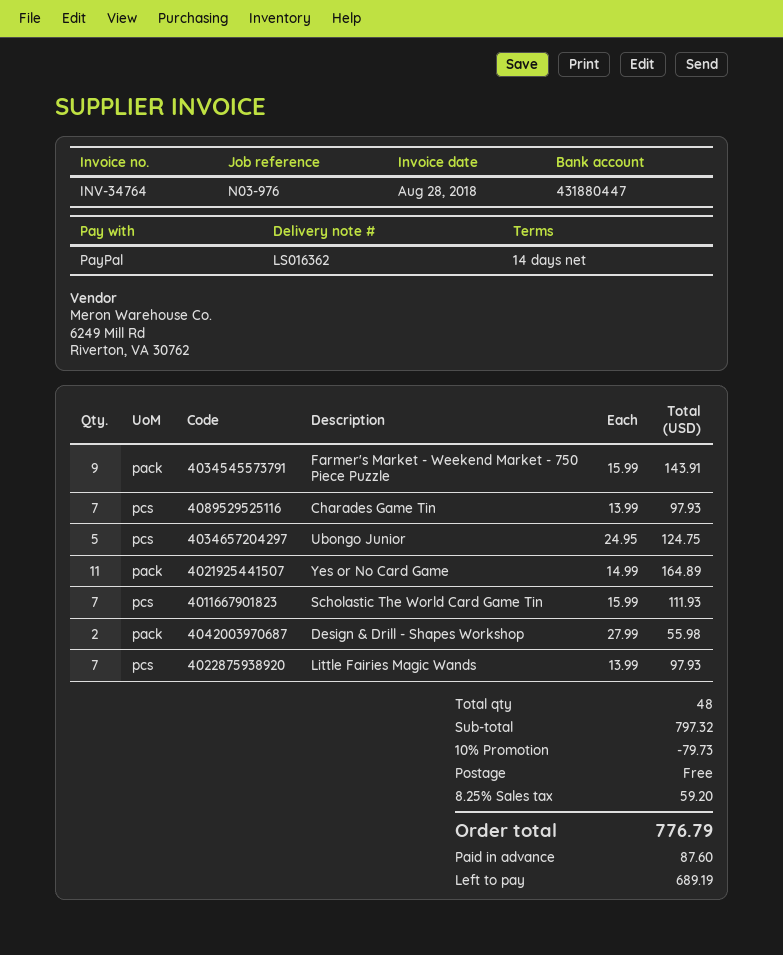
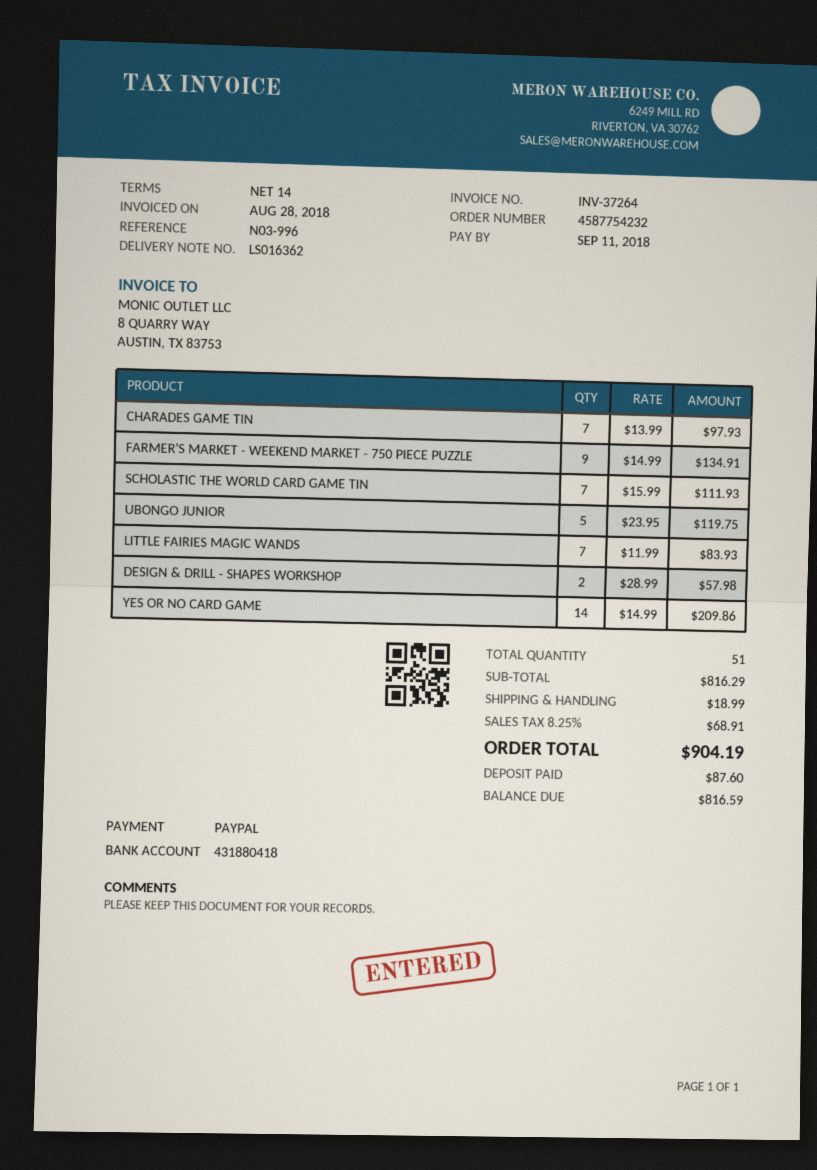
invoice number: INV-34764 -> INV-37264
reference: N03-976 -> N03-996
bank account: 431880447 -> 431880418
Farmer's Market - Weekend Market - 750 Piece Puzzle: 9 x 15.99 = 143.91 -> 9 x 14.99 = 134.91
Ubongo Junior: 5 x 24.95 = 124.75 -> 5 x 23.95 = 119.75
Yes or No Card Game: 11 x 14.99 = 164.89 -> 14 x 14.99 = 209.86
Design & Drill - Shapes Workshop: 2 x 27.99 = 55.98 -> 2 x 28.99 = 57.98
Little Fairies Magic Wands: 7 x 13.99 = 97.93 -> 7 x 11.99 = 83.93
total quantity: 48 -> 51
subtotal: 797.32 -> 816.29
discount: 10% = 79.73 -> none
shipping: 0.00 -> 18.99
tax: 8.25% = 59.20 -> 8.25% = 68.91
total: 776.79 -> 904.19
balance: 689.19 -> 816.59

